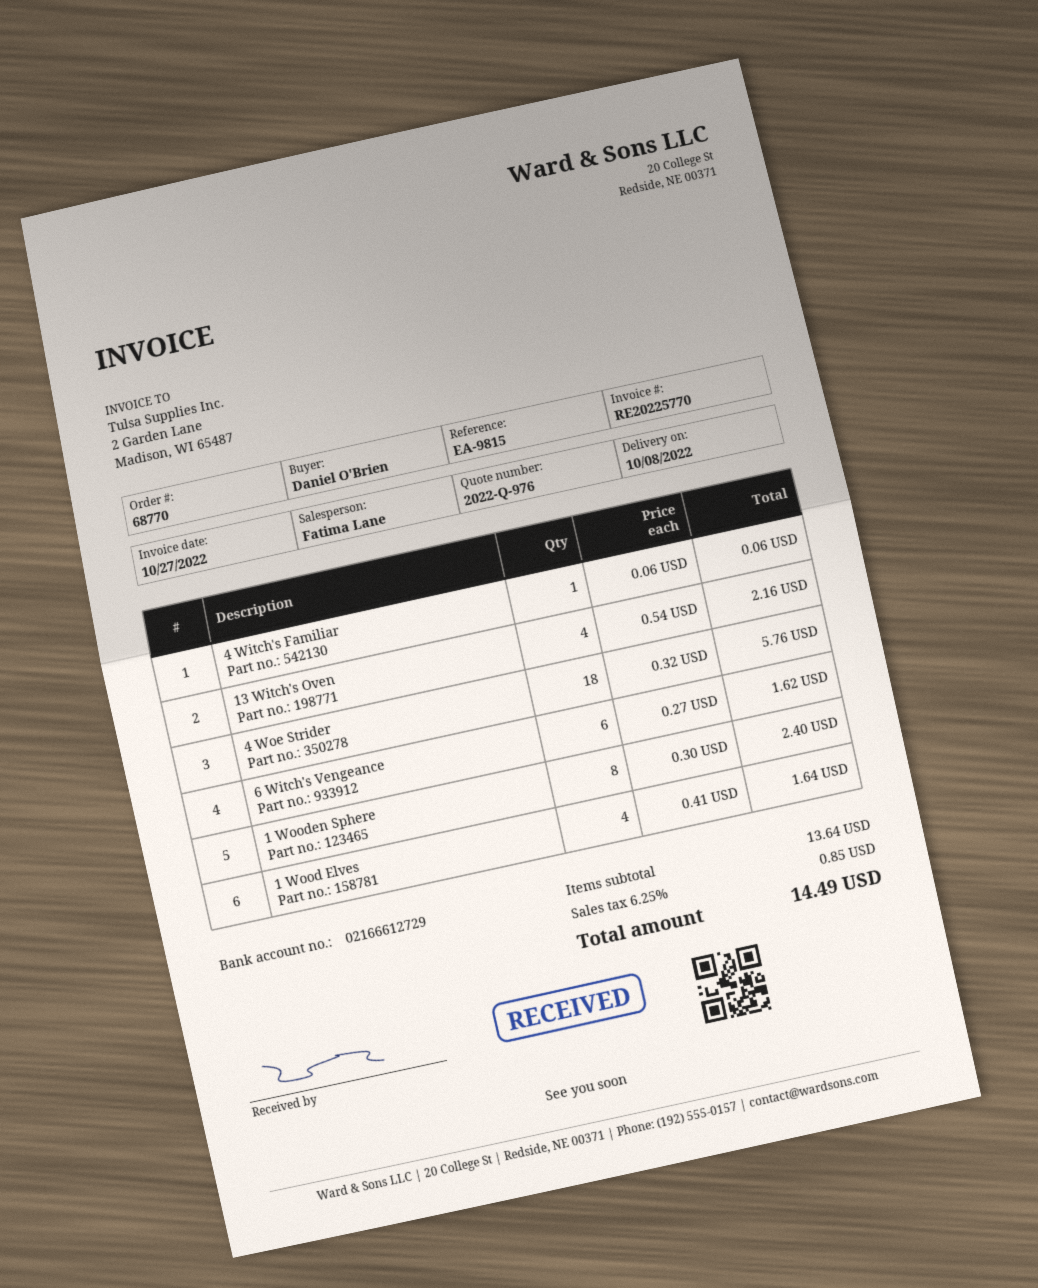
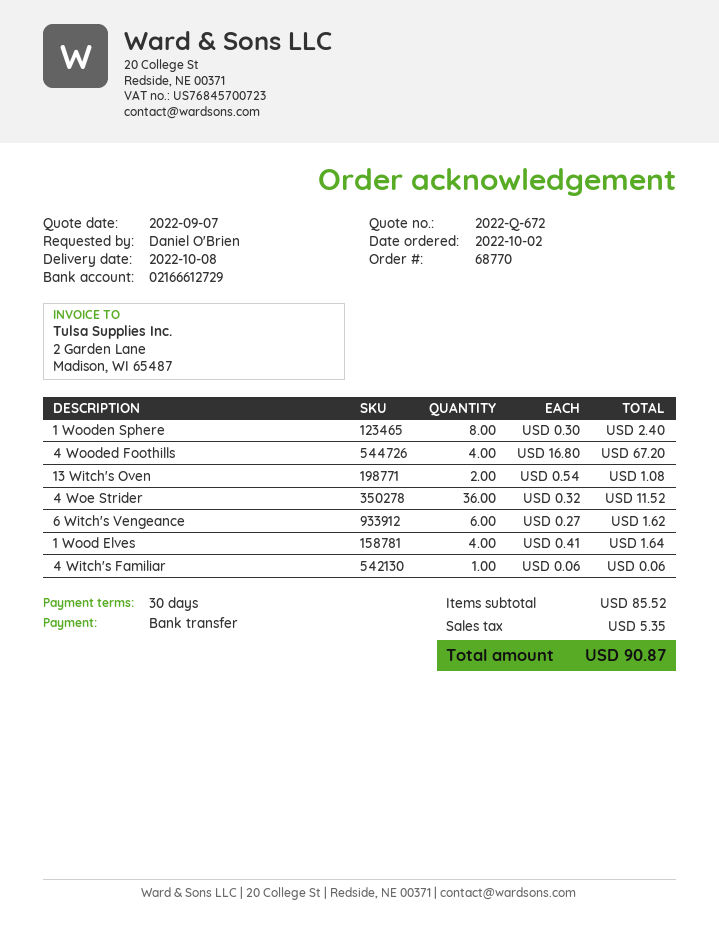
quote number: 2022-Q-976 -> 2022-Q-672
13 Witch's Oven: 4 x 0.54 = 2.16 -> 2 x 0.54 = 1.08
4 Woe Strider: 18 x 0.32 = 5.76 -> 36 x 0.32 = 11.52
4 Wooded Foothills: none -> 4 x 16.80 = 67.20
subtotal: 13.64 -> 85.52
tax: 0.85 -> 5.35
total: 14.49 -> 90.87

